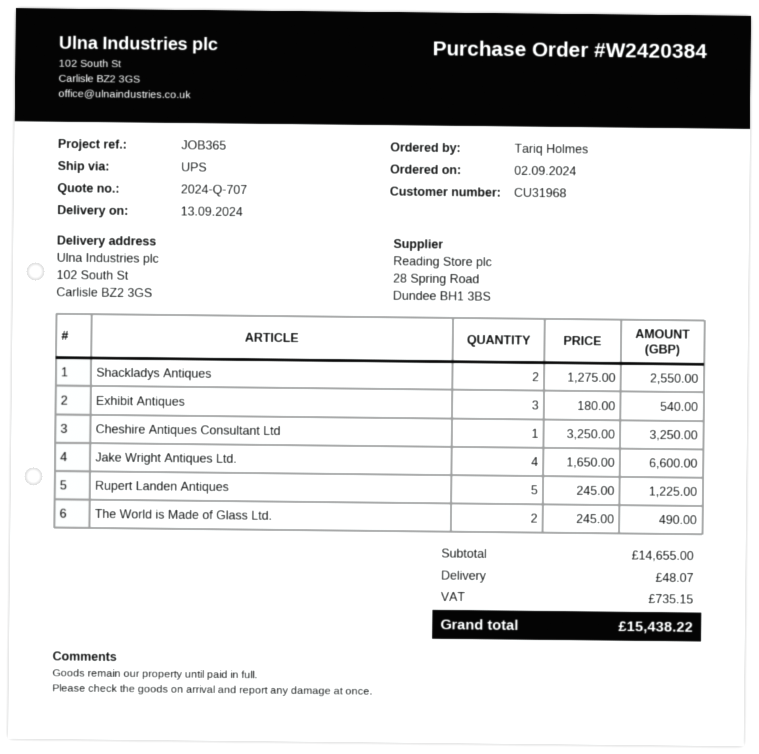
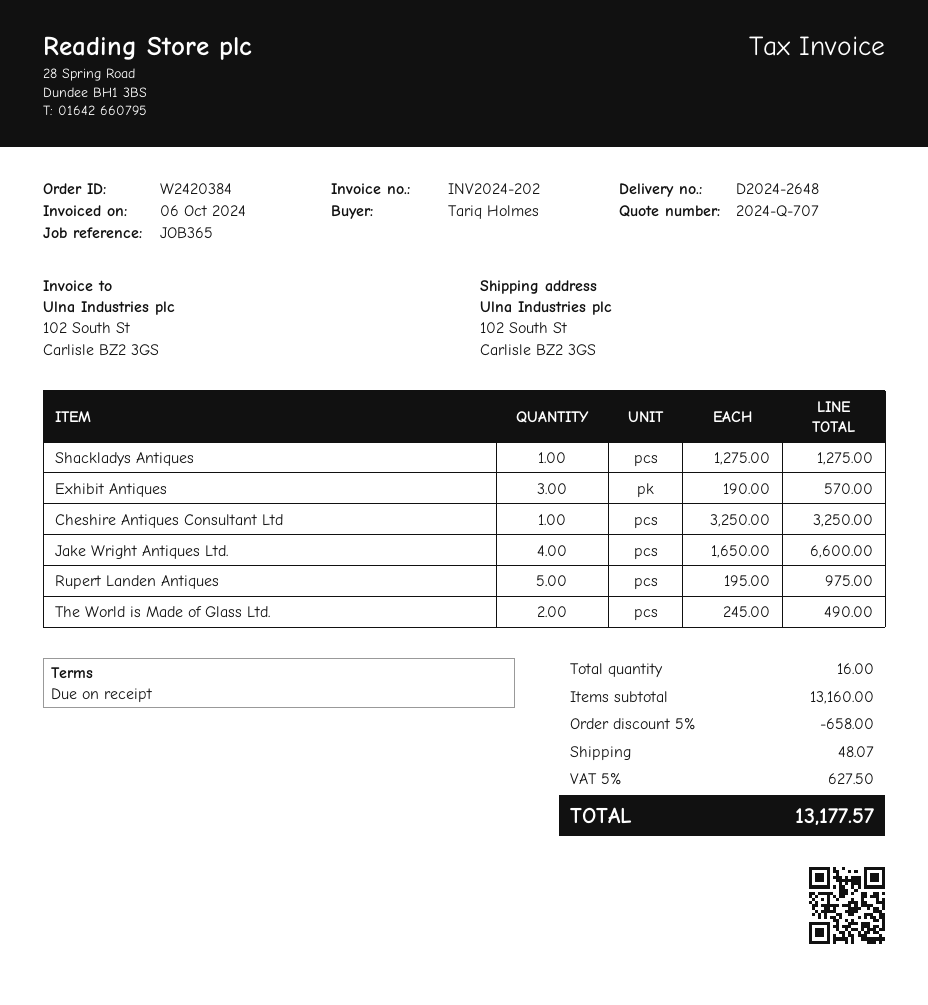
Shackladys Antiques: 2 x 1275.00 = 2550.00 -> 1 x 1275.00 = 1275.00
Exhibit Antiques: 3 x 180.00 = 540.00 -> 3 x 190.00 = 570.00
Rupert Landen Antiques: 5 x 245.00 = 1225.00 -> 5 x 195.00 = 975.00
subtotal: 14655.00 -> 13160.00
discount: none -> 5% = 658.00
tax: 735.15 -> 627.50
total: 15438.22 -> 13177.57

